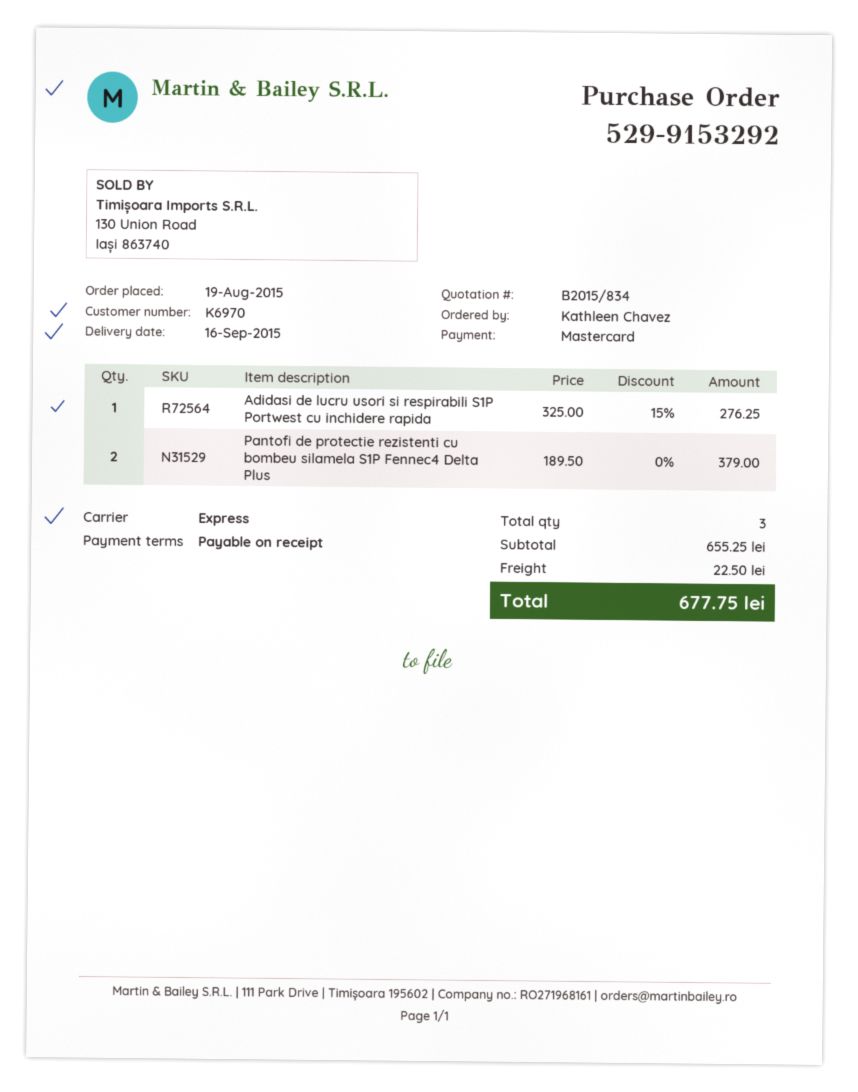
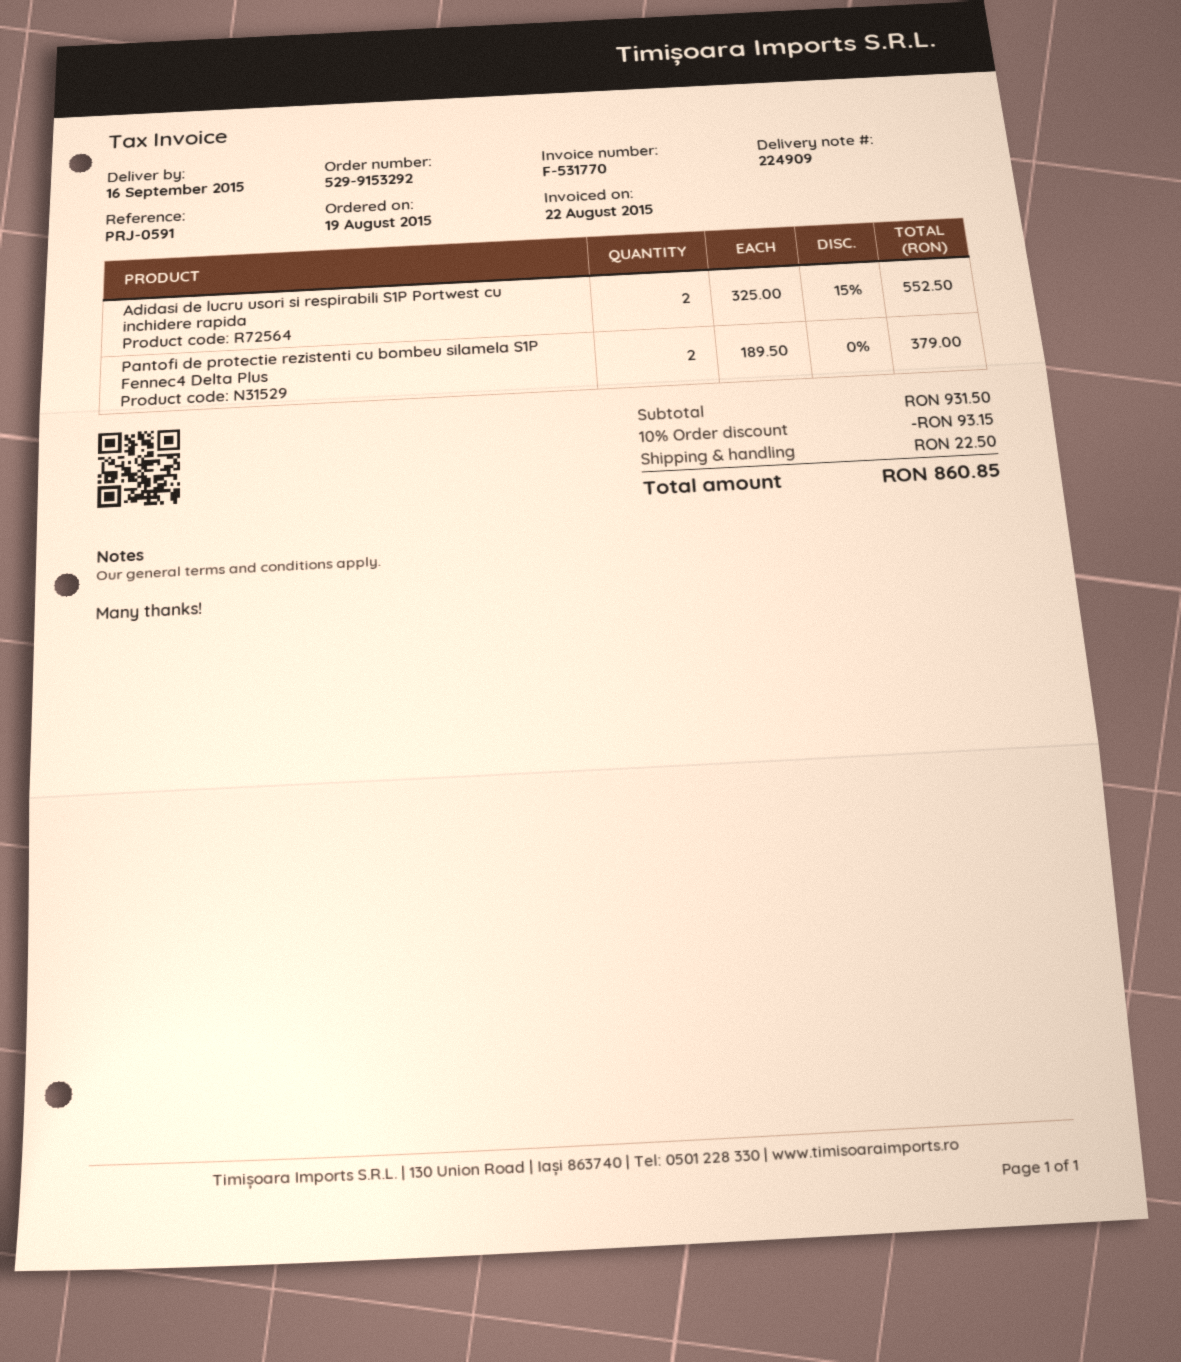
Adidasi de lucru usori si respirabili S1P Portwest cu inchidere rapida: 1 x 325.00 - 15% = 276.25 -> 2 x 325.00 - 15% = 552.50
subtotal: 655.25 -> 931.50
discount: none -> 10% = 93.15
total: 677.75 -> 860.85

